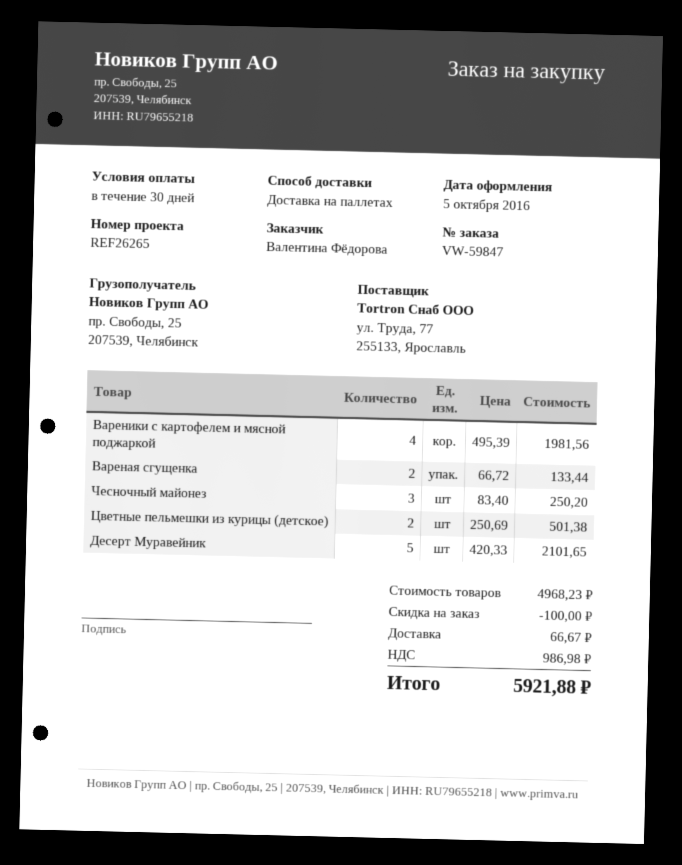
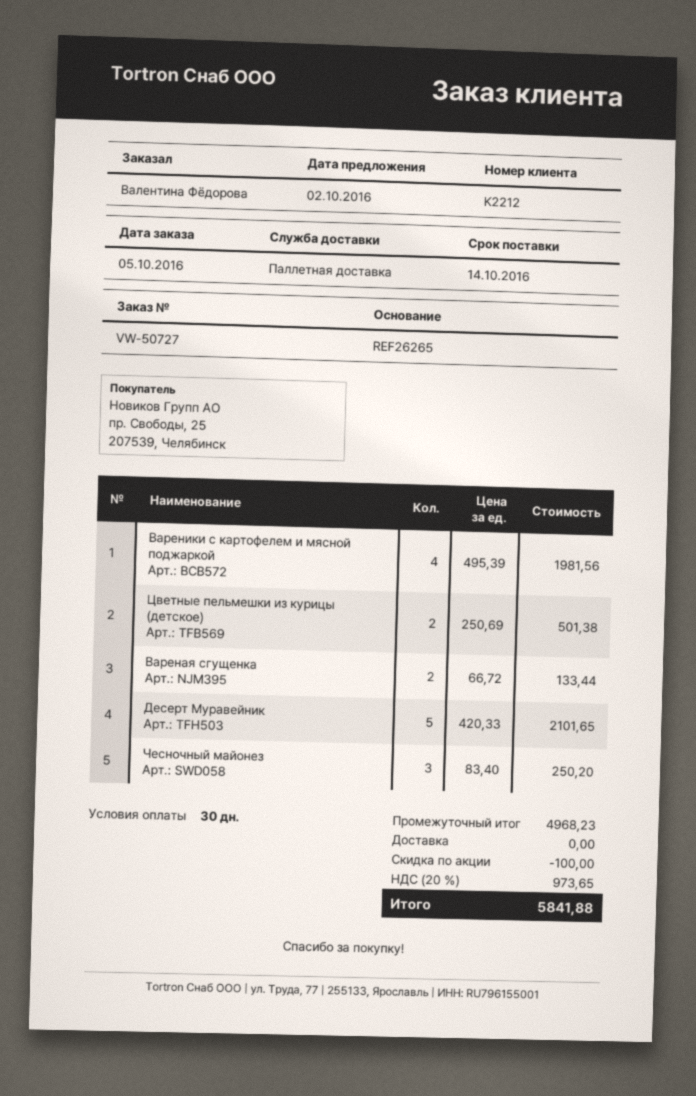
order number: VW-59847 -> VW-50727
shipping: 66.67 -> 0.00
tax: 986.98 -> 973.65
total: 5921.88 -> 5841.88

